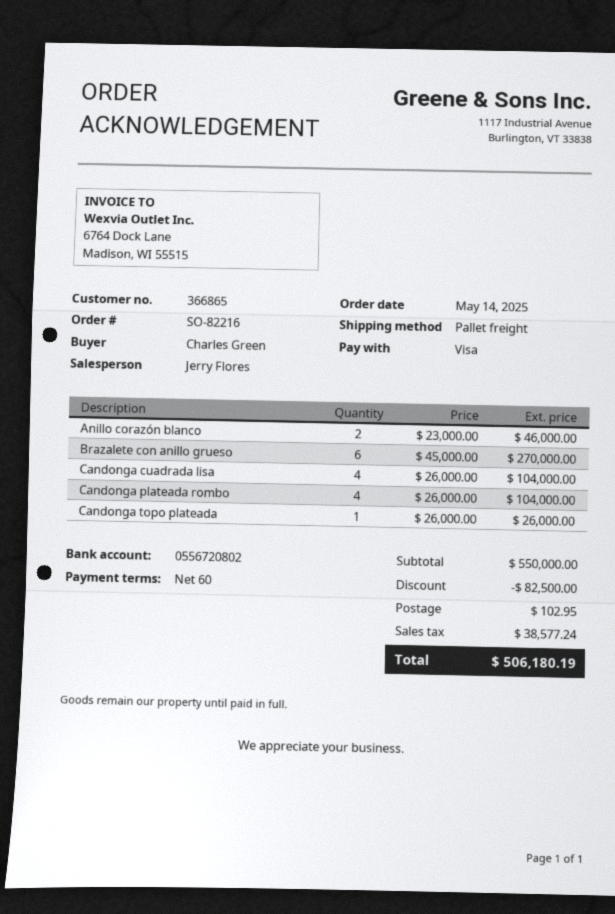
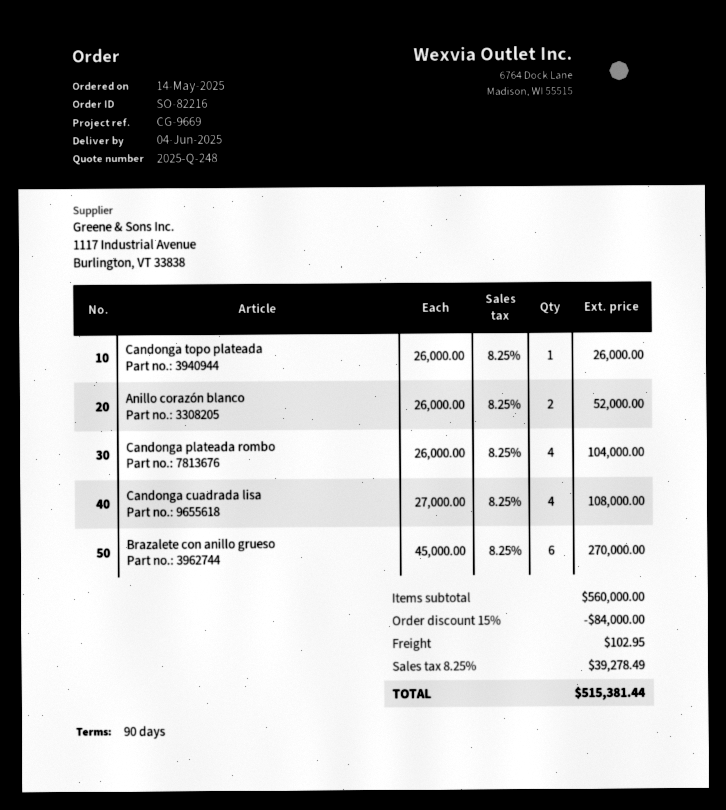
payment terms: 60 days -> 90 days
Anillo corazón blanco: 2 x 23000.00 = 46000.00 -> 2 x 26000.00 = 52000.00
Candonga cuadrada lisa: 4 x 26000.00 = 104000.00 -> 4 x 27000.00 = 108000.00
subtotal: 550000.00 -> 560000.00
discount: 82500.00 -> 84000.00
tax: 38577.24 -> 39278.49
total: 506180.19 -> 515381.44

